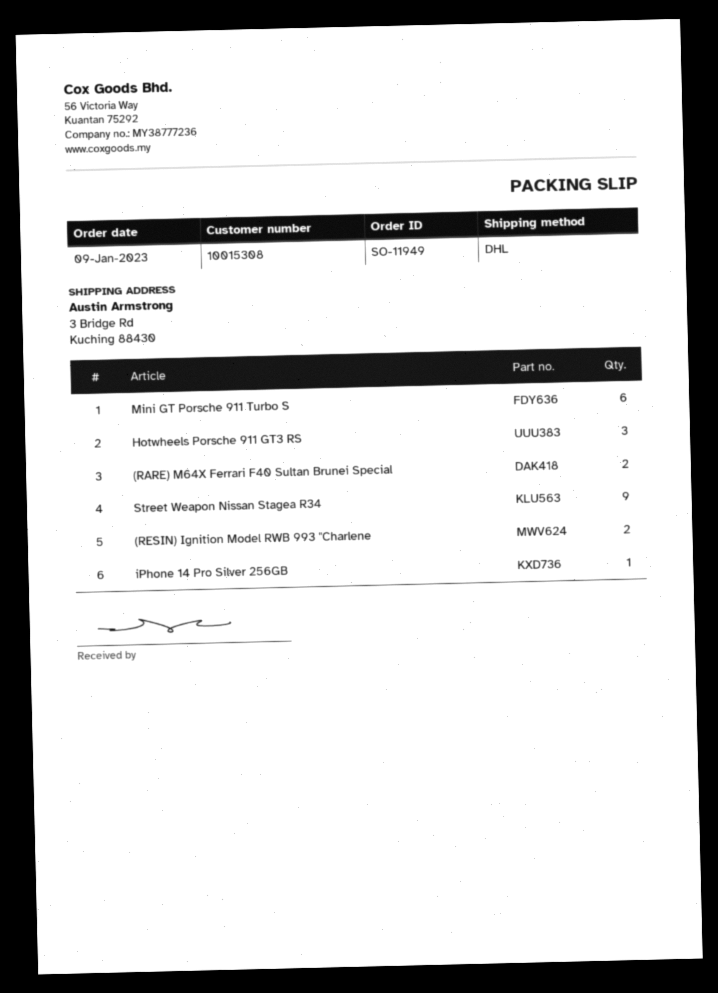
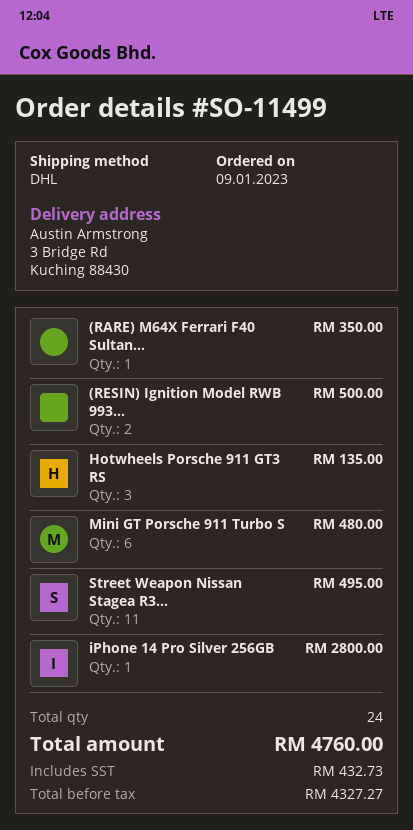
order number: SO-11949 -> SO-11499
(RARE) M64X Ferrari F40 Sultan Brunei Special: 2 -> 1
Street Weapon Nissan Stagea R34: 9 -> 11

